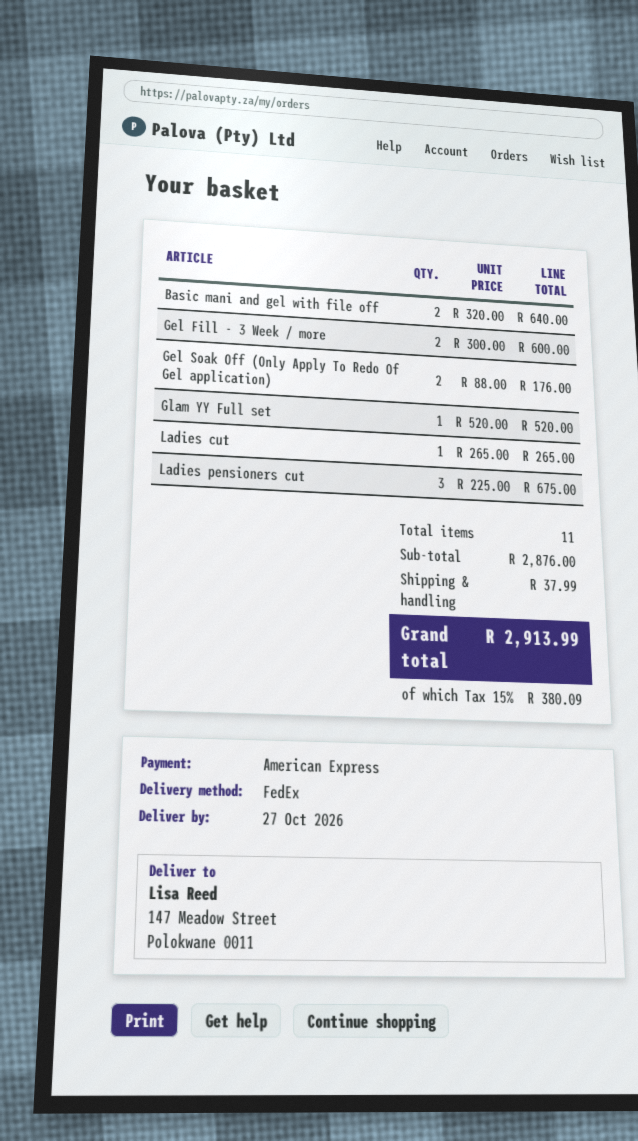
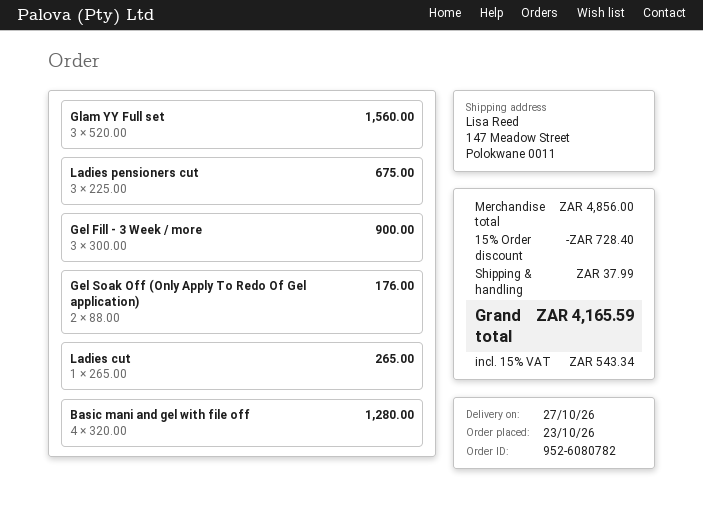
Basic mani and gel with file off: 2 x 320.00 = 640.00 -> 4 x 320.00 = 1280.00
Gel Fill - 3 Week / more: 2 x 300.00 = 600.00 -> 3 x 300.00 = 900.00
Glam YY Full set: 1 x 520.00 = 520.00 -> 3 x 520.00 = 1560.00
subtotal: 2876.00 -> 4856.00
discount: none -> 15% = 728.40
tax: 15% = 380.09 -> 15% = 543.34
total: 2913.99 -> 4165.59

